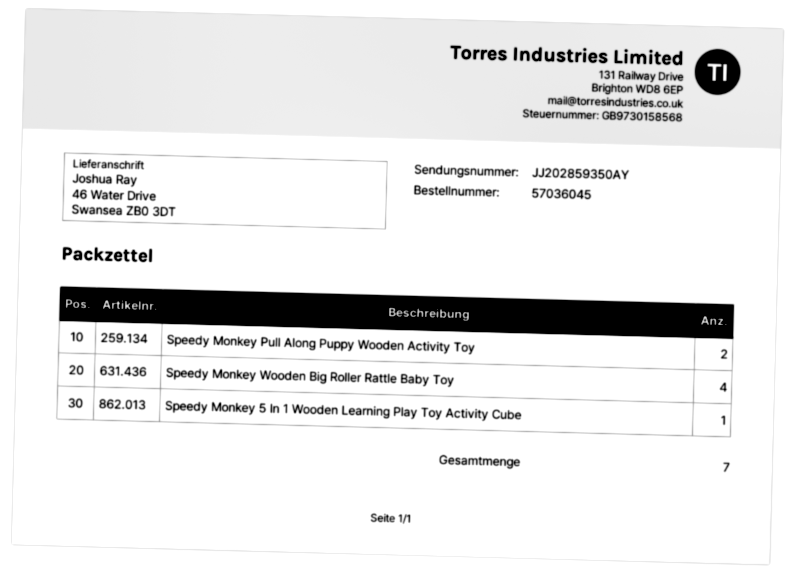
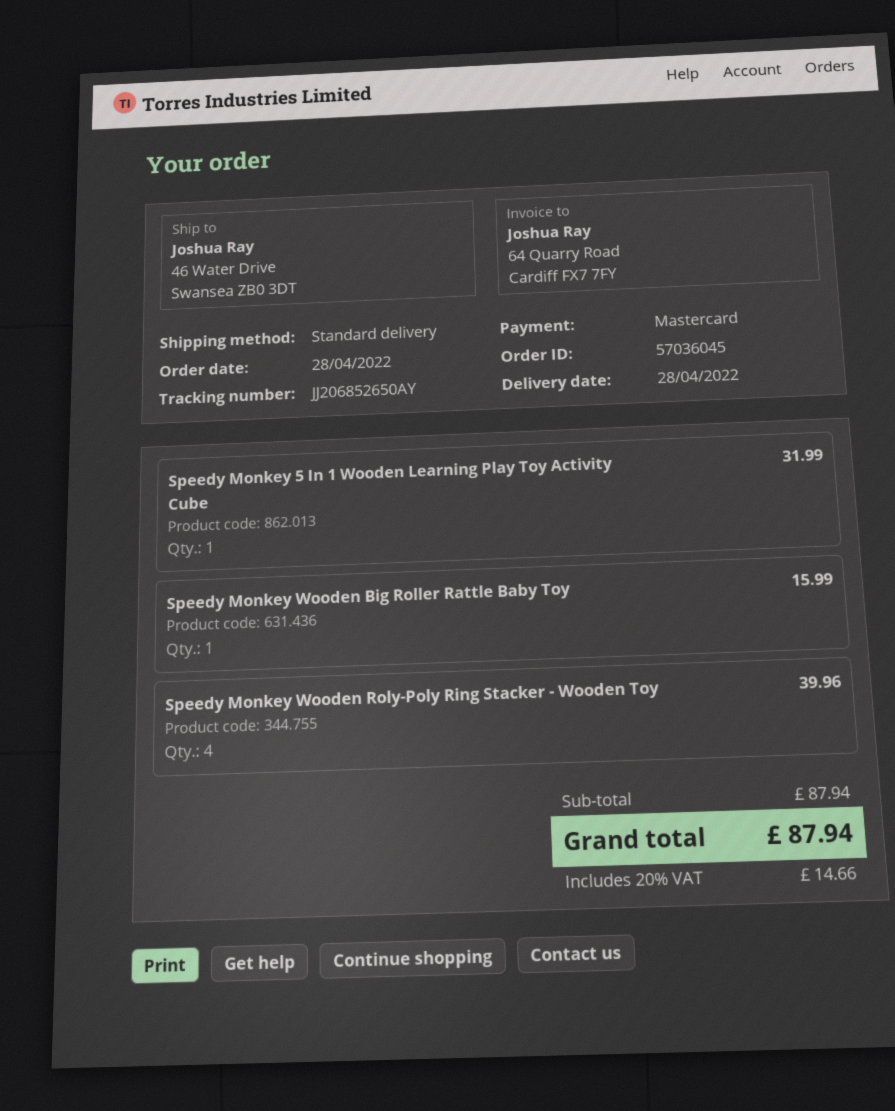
tracking number: JJ202859350AY -> JJ206852650AY
Speedy Monkey Pull Along Puppy Wooden Activity Toy: 2 -> none
Speedy Monkey Wooden Big Roller Rattle Baby Toy: 4 -> 1
Speedy Monkey Wooden Roly-Poly Ring Stacker - Wooden Toy: none -> 4

